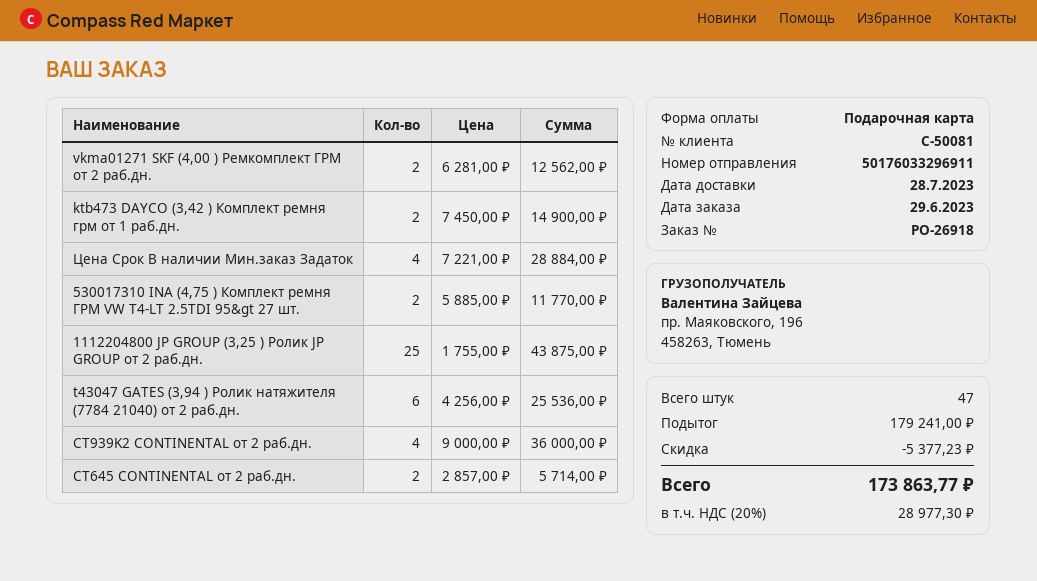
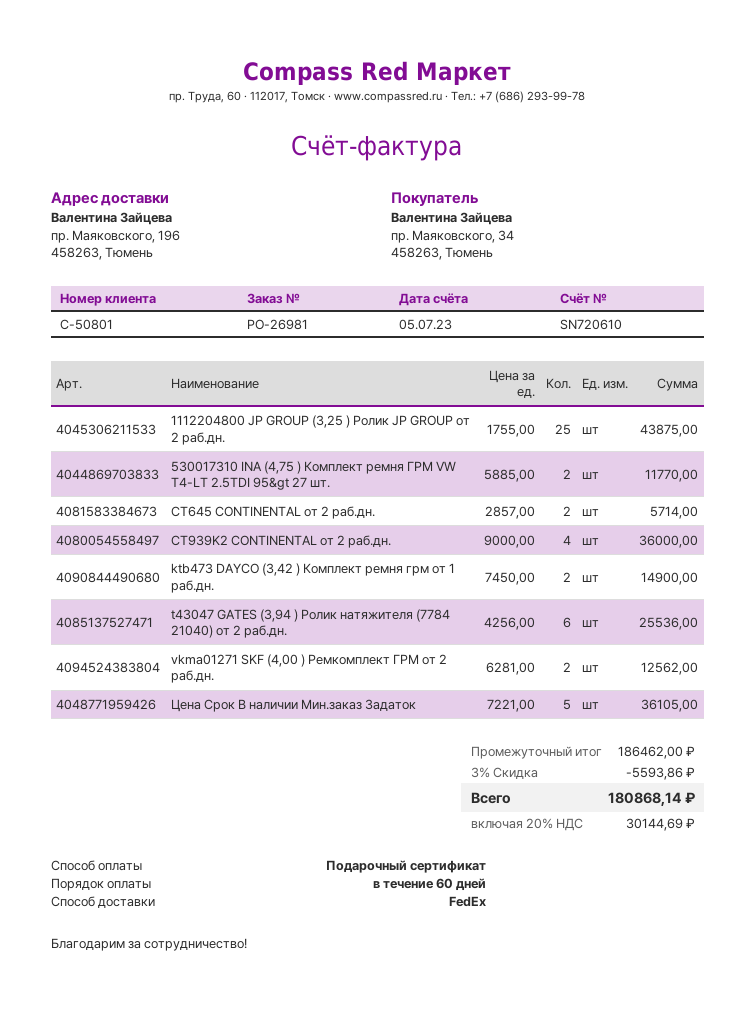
order number: PO-26918 -> PO-26981
customer number: C-50081 -> C-50801
Цена Срок В наличии Мин.заказ Задаток: 4 x 7221.00 = 28884.00 -> 5 x 7221.00 = 36105.00
subtotal: 179241.00 -> 186462.00
discount: 5377.23 -> 5593.86
tax: 20% = 28977.30 -> 20% = 30144.69
total: 173863.77 -> 180868.14

